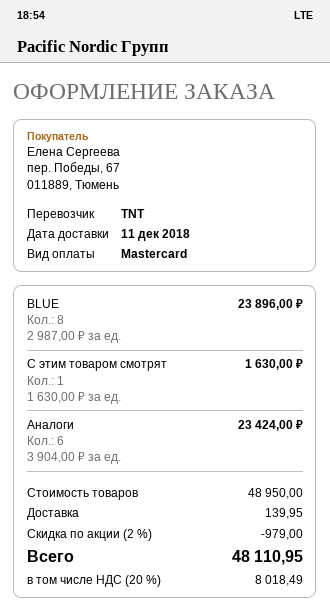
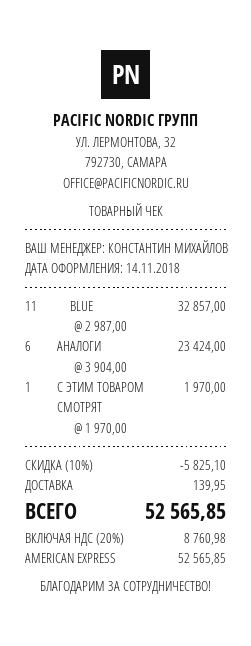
payment method: Mastercard -> American Express
BLUE: 8 x 2987.00 = 23896.00 -> 11 x 2987.00 = 32857.00
С этим товаром смотрят: 1 x 1630.00 = 1630.00 -> 1 x 1970.00 = 1970.00
discount: 2% = 979.00 -> 10% = 5825.10
tax: 20% = 8018.49 -> 20% = 8760.98
total: 48110.95 -> 52565.85

